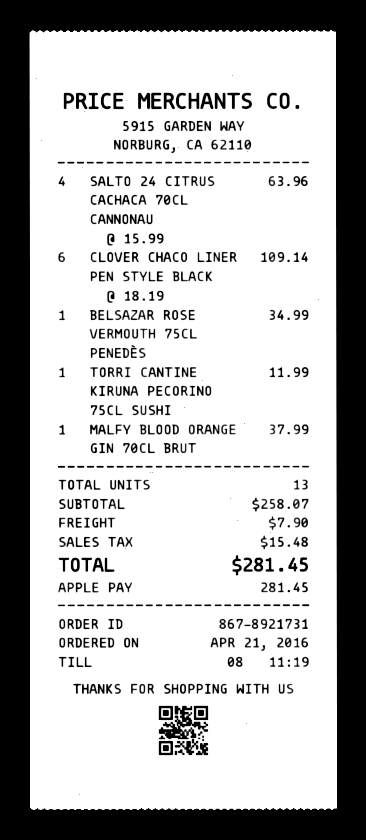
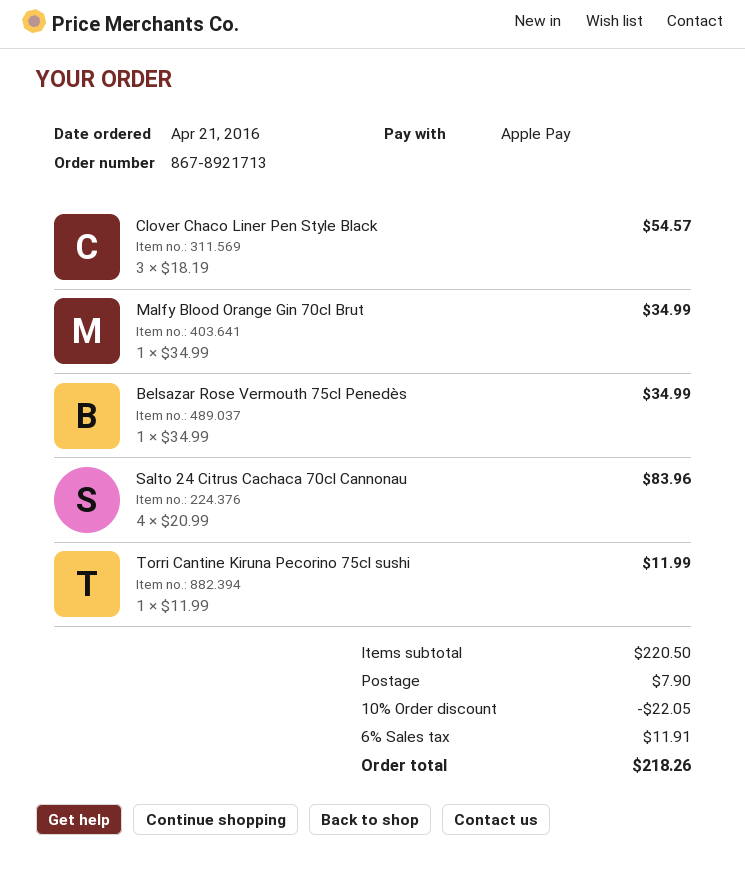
order number: 867-8921731 -> 867-8921713
SALTO 24 CITRUS CACHACA 70CL CANNONAU: 4 x 15.99 = 63.96 -> 4 x 20.99 = 83.96
CLOVER CHACO LINER PEN STYLE BLACK: 6 x 18.19 = 109.14 -> 3 x 18.19 = 54.57
MALFY BLOOD ORANGE GIN 70CL BRUT: 1 x 37.99 = 37.99 -> 1 x 34.99 = 34.99
subtotal: 258.07 -> 220.50
discount: none -> 10% = 22.05
tax: 15.48 -> 11.91
total: 281.45 -> 218.26

